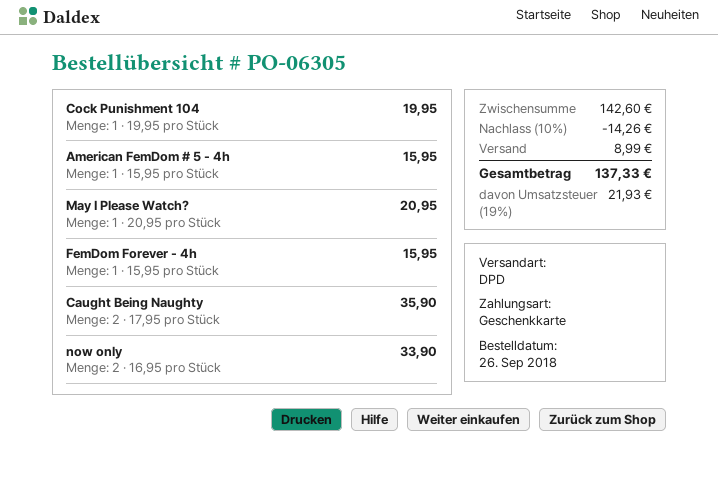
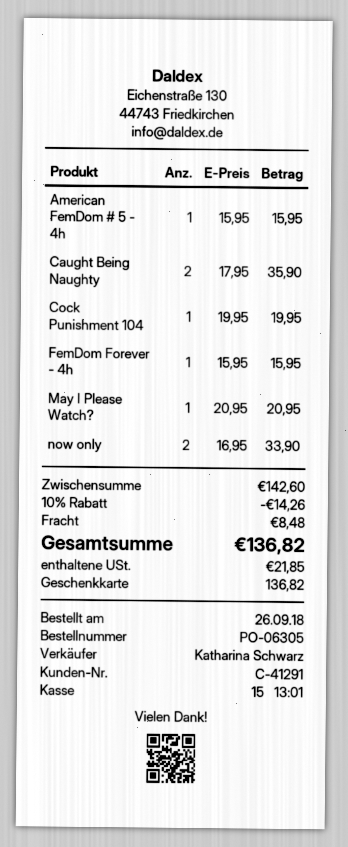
shipping: 8.99 -> 8.48
tax: 21.93 -> 21.85
total: 137.33 -> 136.82

